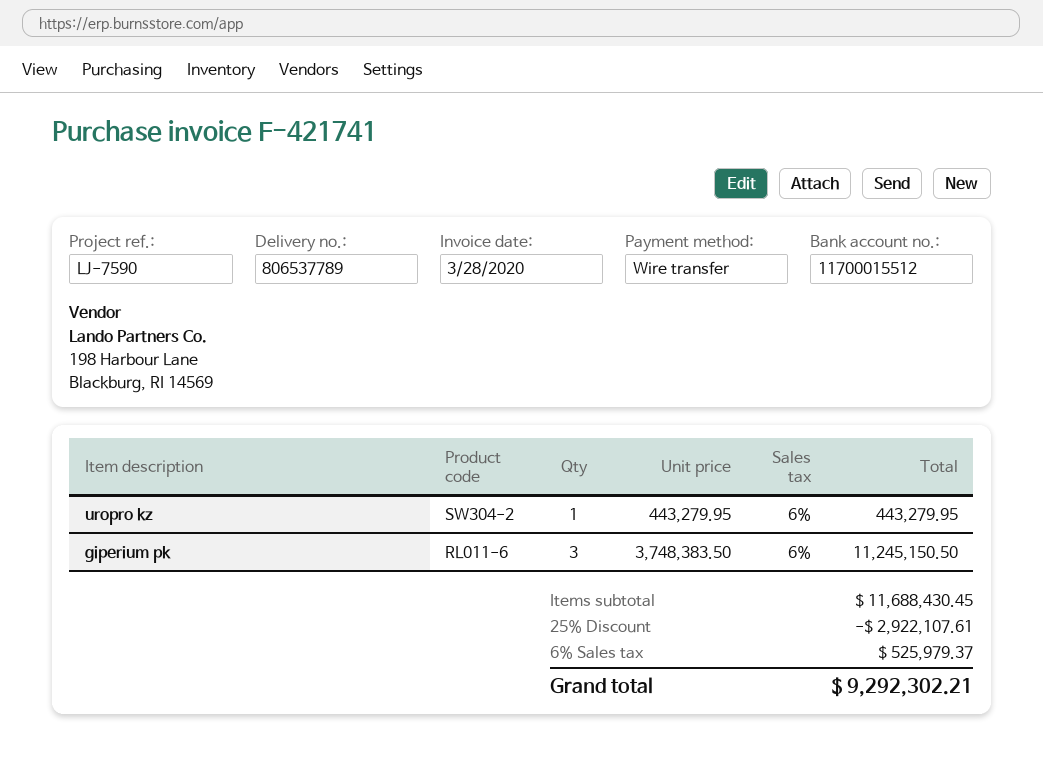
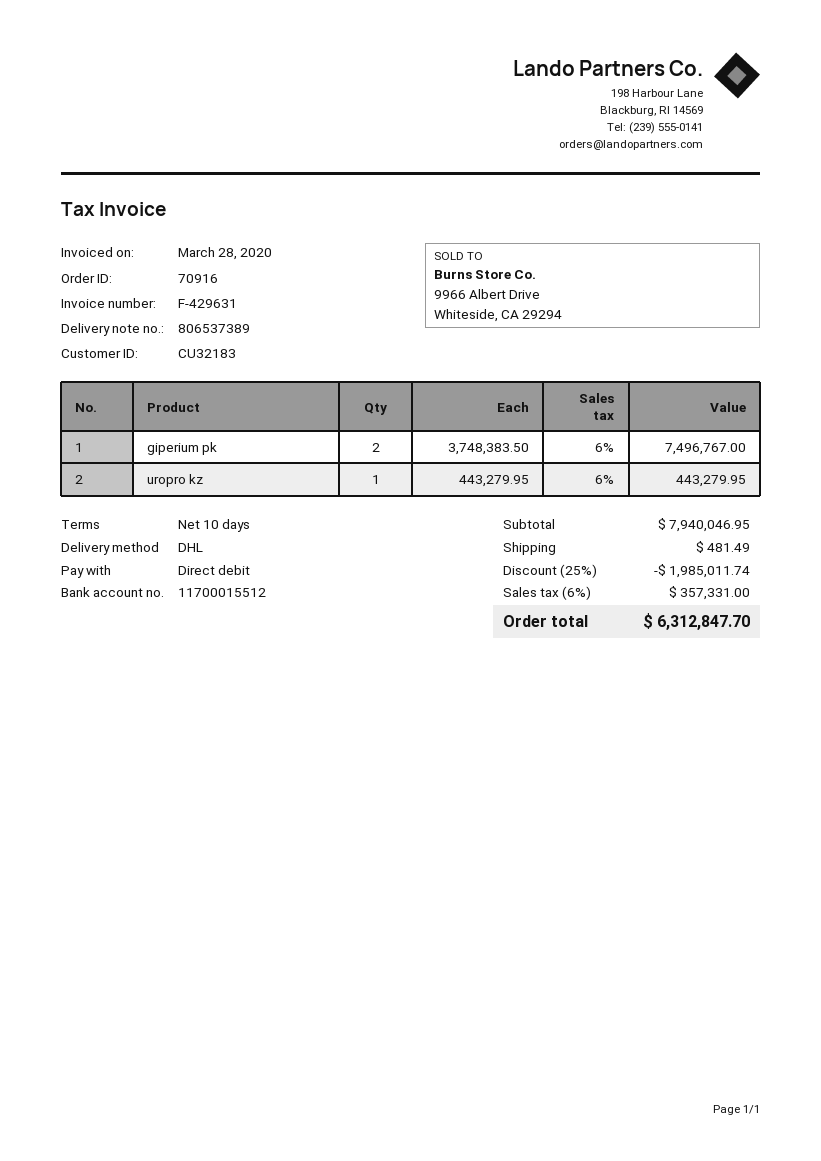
delivery note number: 806537789 -> 806537389
invoice number: F-421741 -> F-429631
payment method: bank transfer -> direct debit
giperium pk: 3 x 3748383.50 = 11245150.50 -> 2 x 3748383.50 = 7496767.00
subtotal: 11688430.45 -> 7940046.95
discount: 25% = 2922107.61 -> 25% = 1985011.74
shipping: none -> 481.49
tax: 6% = 525979.37 -> 6% = 357331.00
total: 9292302.21 -> 6312847.70

